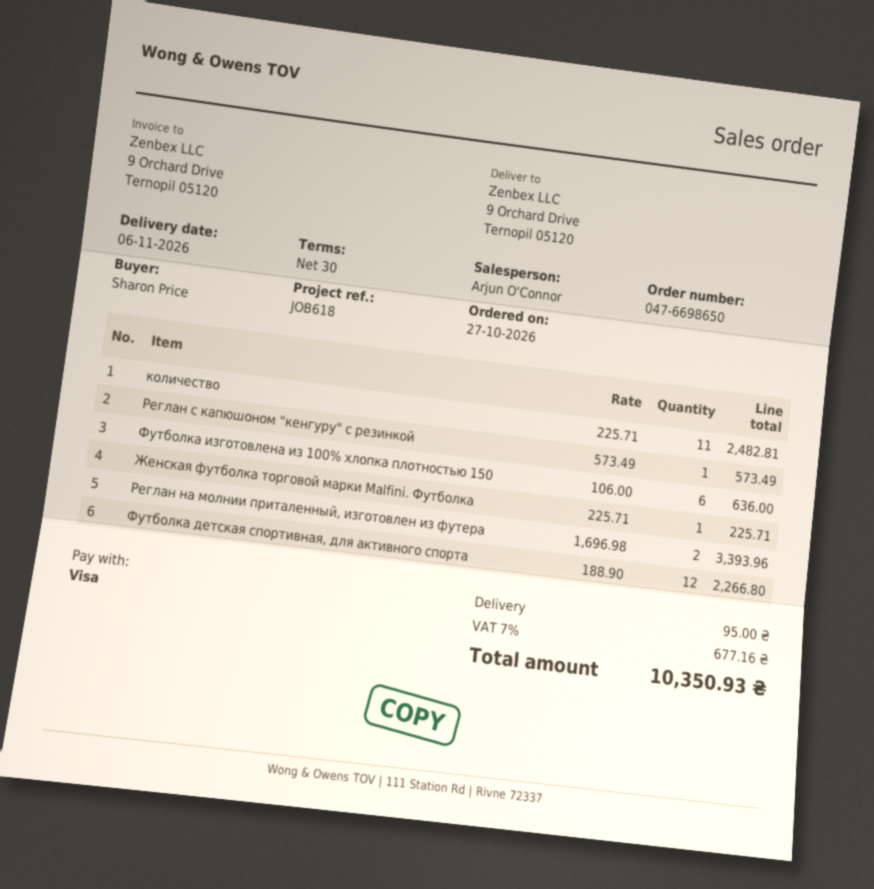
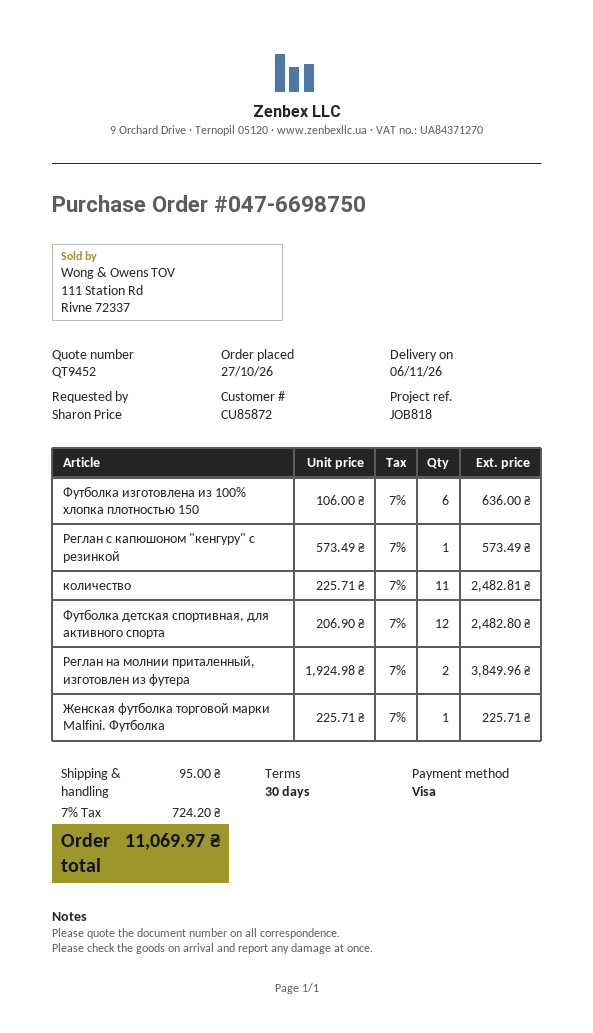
order number: 047-6698650 -> 047-6698750
reference: JOB618 -> JOB818
Реглан на молнии приталенный, изготовлен из футера: 2 x 1696.98 = 3393.96 -> 2 x 1924.98 = 3849.96
Футболка детская спортивная, для активного спорта: 12 x 188.90 = 2266.80 -> 12 x 206.90 = 2482.80
tax: 7% = 677.16 -> 7% = 724.20
total: 10350.93 -> 11069.97

